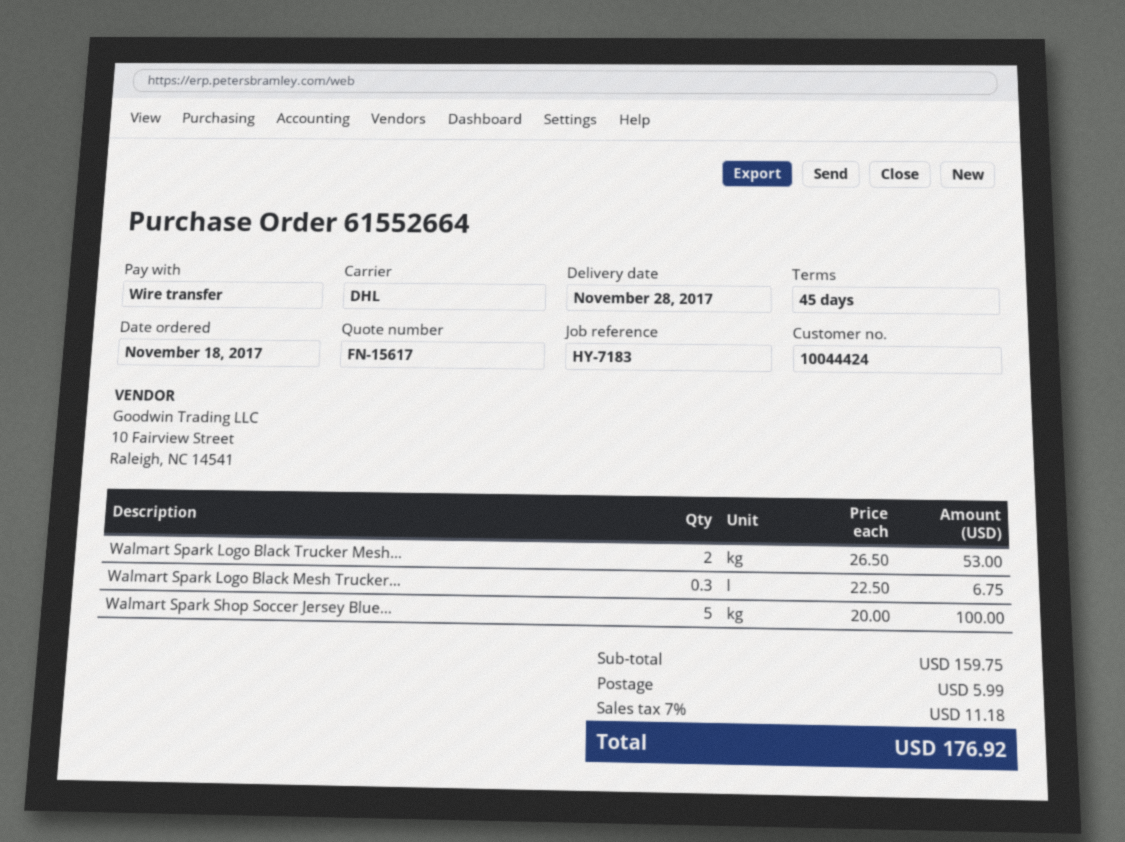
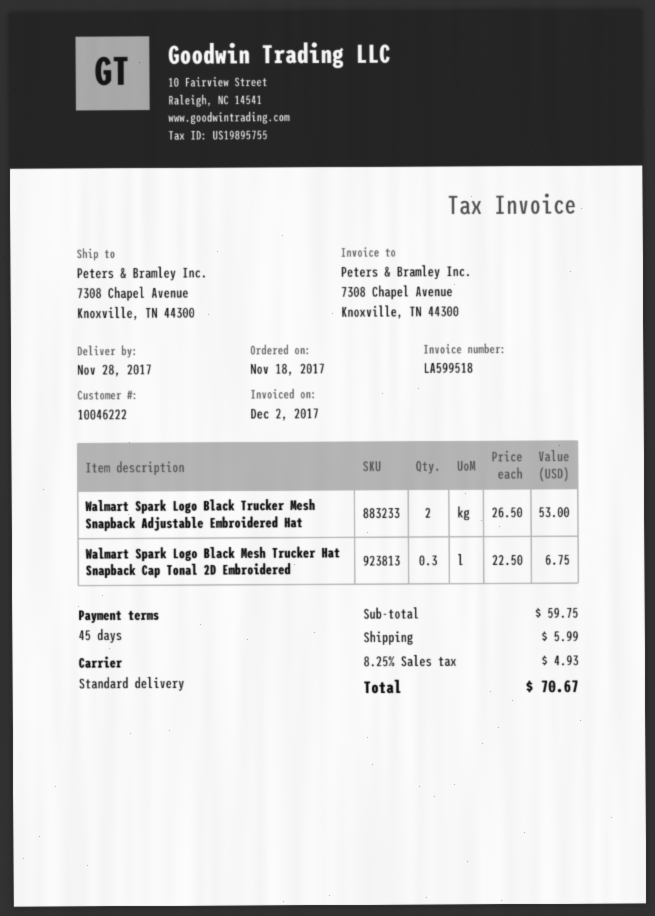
customer number: 10044424 -> 10046222
shipping method: DHL -> standard
Walmart Spark Shop Soccer Jersey Blue...: 5 x 20.00 = 100.00 -> none
subtotal: 159.75 -> 59.75
tax: 7% = 11.18 -> 8.25% = 4.93
total: 176.92 -> 70.67

